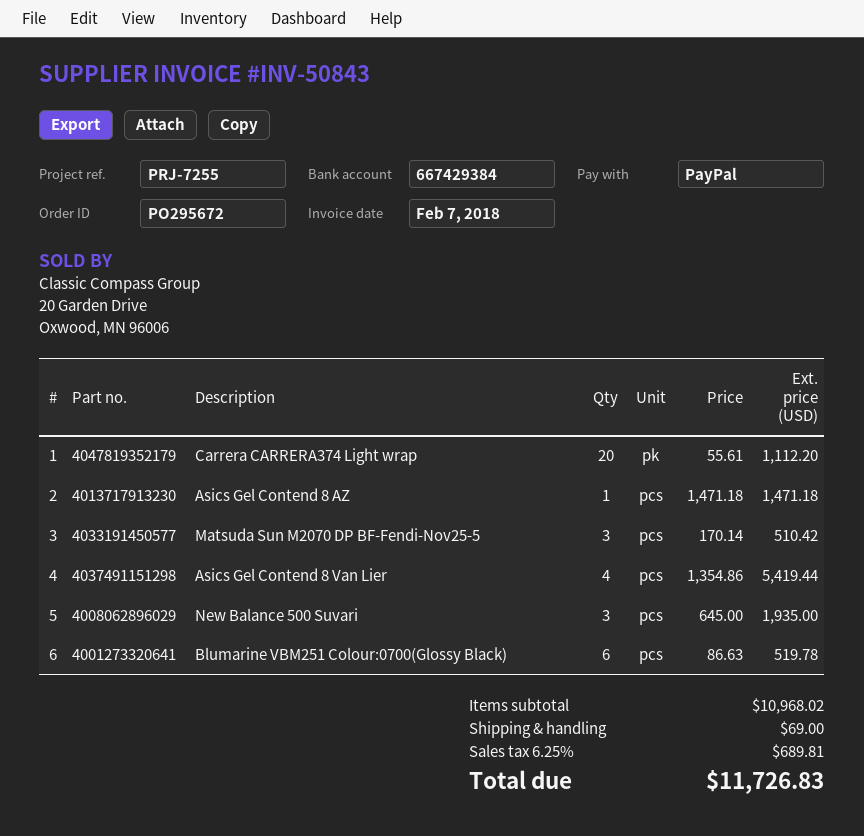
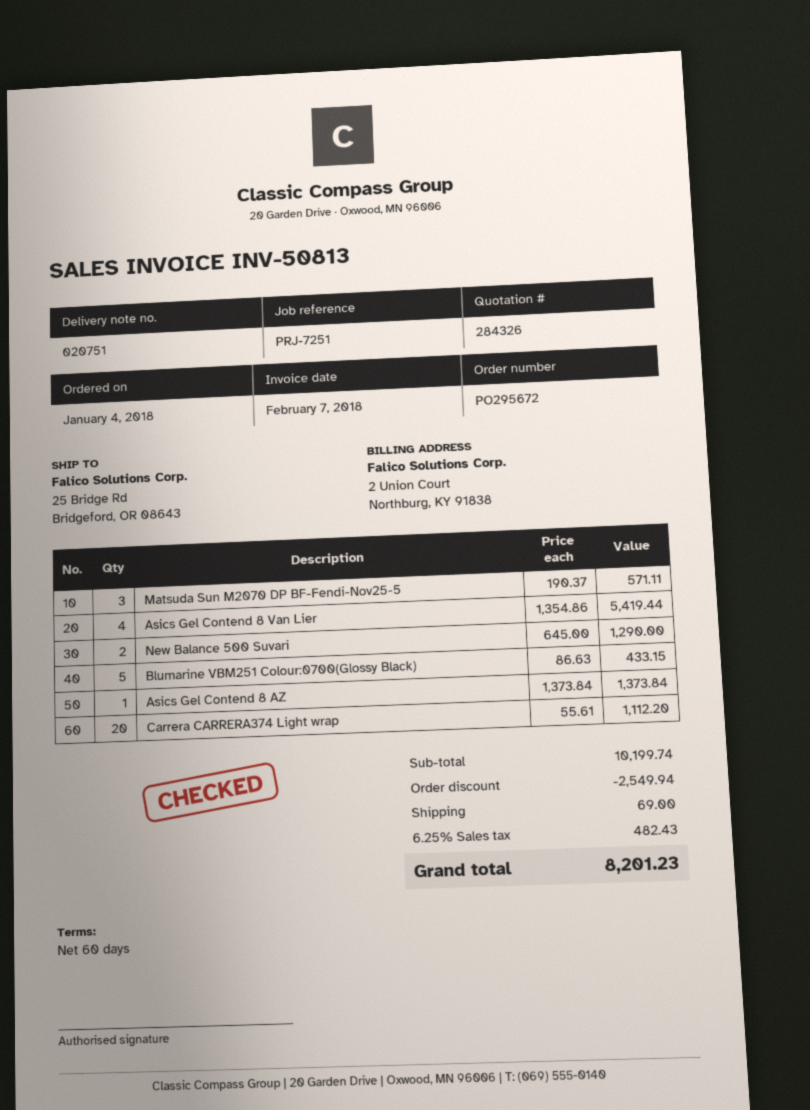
invoice number: INV-50843 -> INV-50813
reference: PRJ-7255 -> PRJ-7251
Asics Gel Contend 8 AZ: 1 x 1471.18 = 1471.18 -> 1 x 1373.84 = 1373.84
Matsuda Sun M2070 DP BF-Fendi-Nov25-5: 3 x 170.14 = 510.42 -> 3 x 190.37 = 571.11
New Balance 500 Suvari: 3 x 645.00 = 1935.00 -> 2 x 645.00 = 1290.00
Blumarine VBM251 Colour:0700(Glossy Black): 6 x 86.63 = 519.78 -> 5 x 86.63 = 433.15
subtotal: 10968.02 -> 10199.74
discount: none -> 2549.94
tax: 6.25% = 689.81 -> 6.25% = 482.43
total: 11726.83 -> 8201.23

